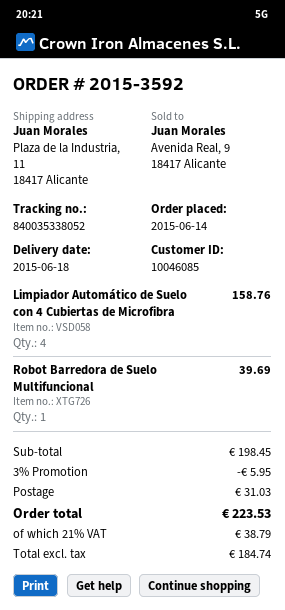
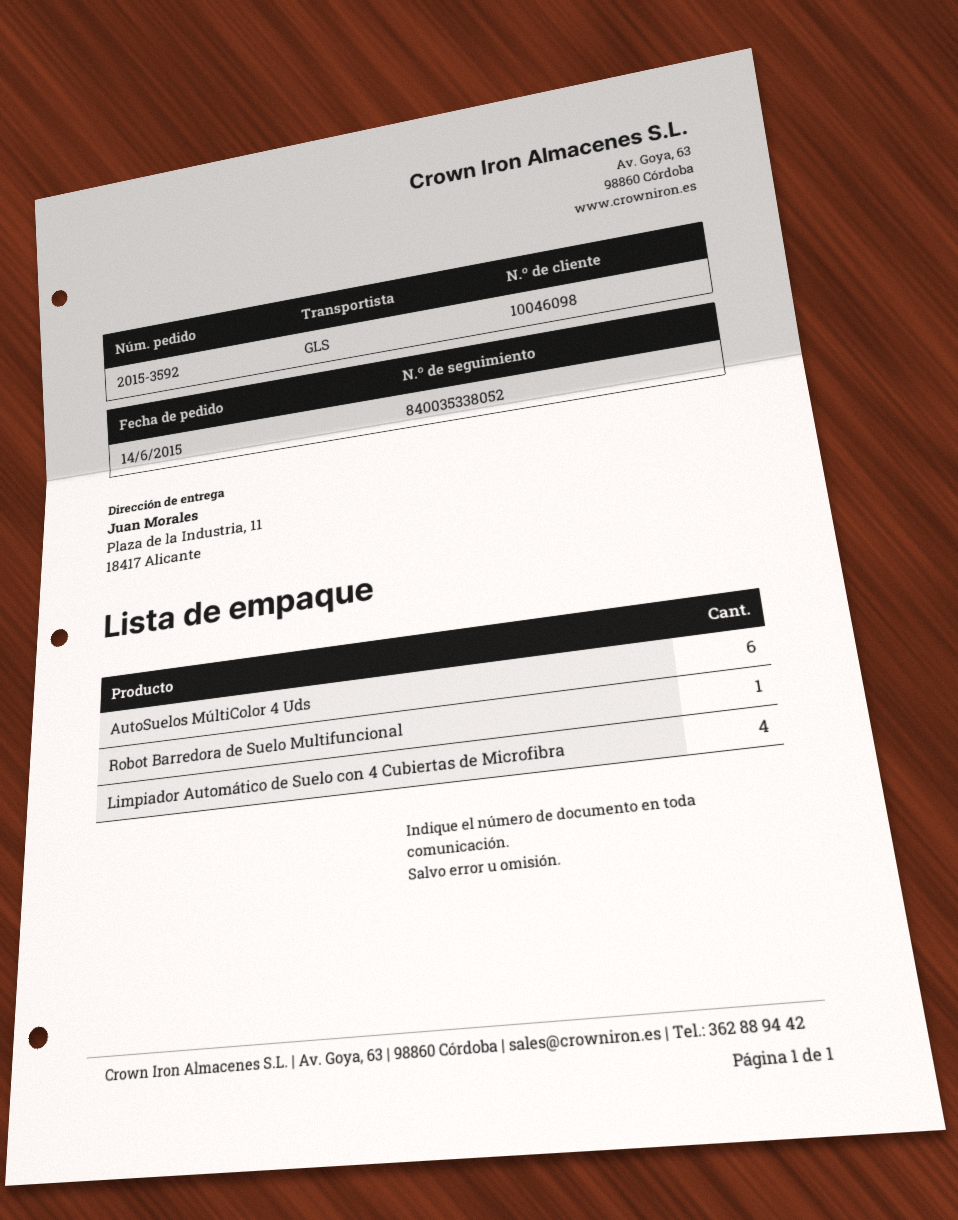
customer number: 10046085 -> 10046098
AutoSuelos MúltiColor 4 Uds: none -> 6

